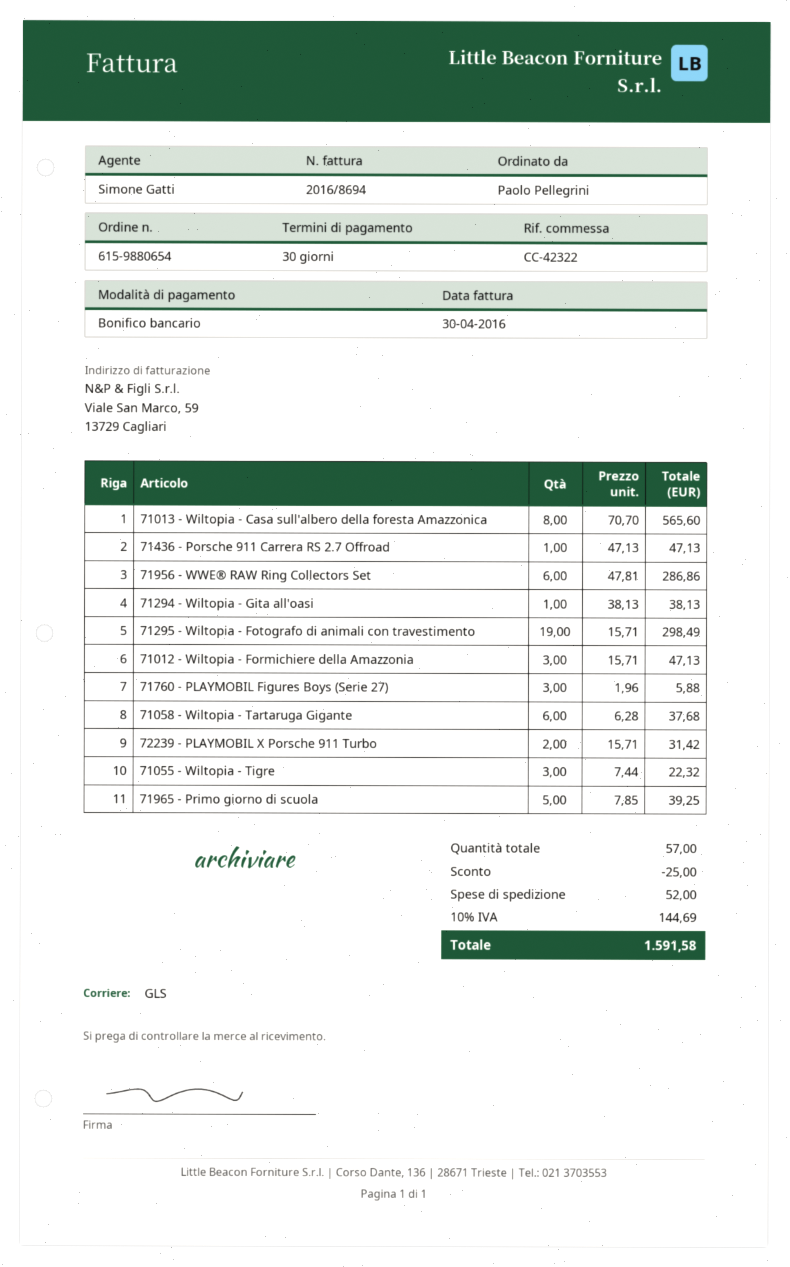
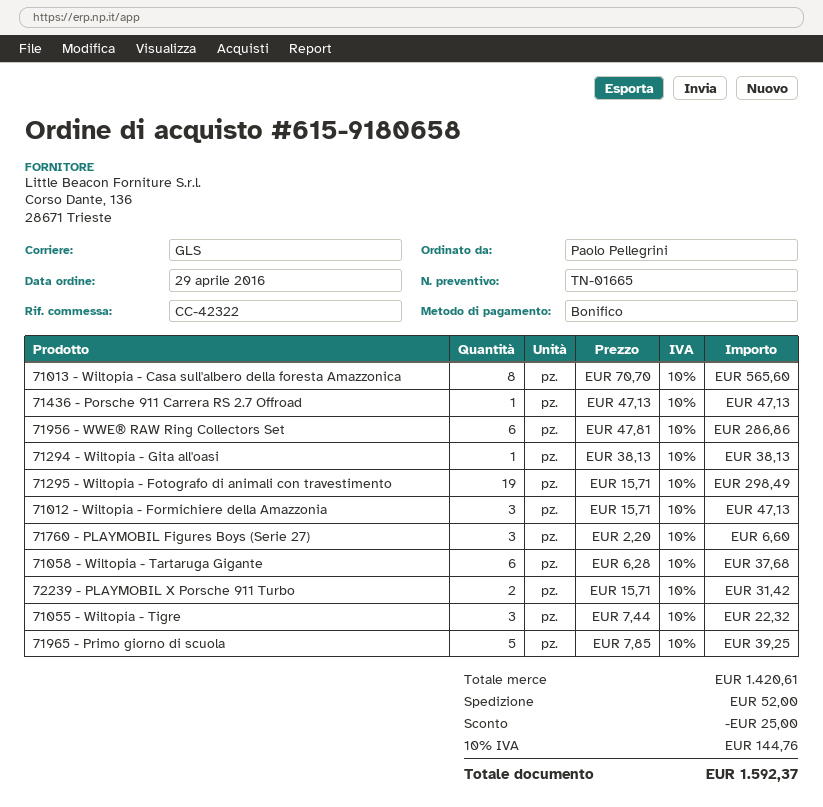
order number: 615-9880654 -> 615-9180658
71760 - PLAYMOBIL Figures Boys (Serie 27): 3 x 1.96 = 5.88 -> 3 x 2.20 = 6.60
tax: 10% = 144.69 -> 10% = 144.76
total: 1591.58 -> 1592.37

